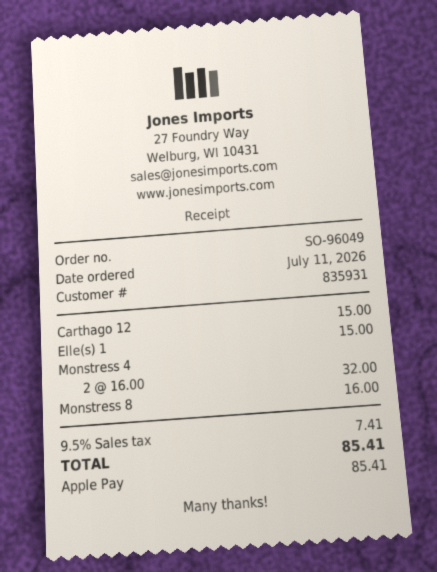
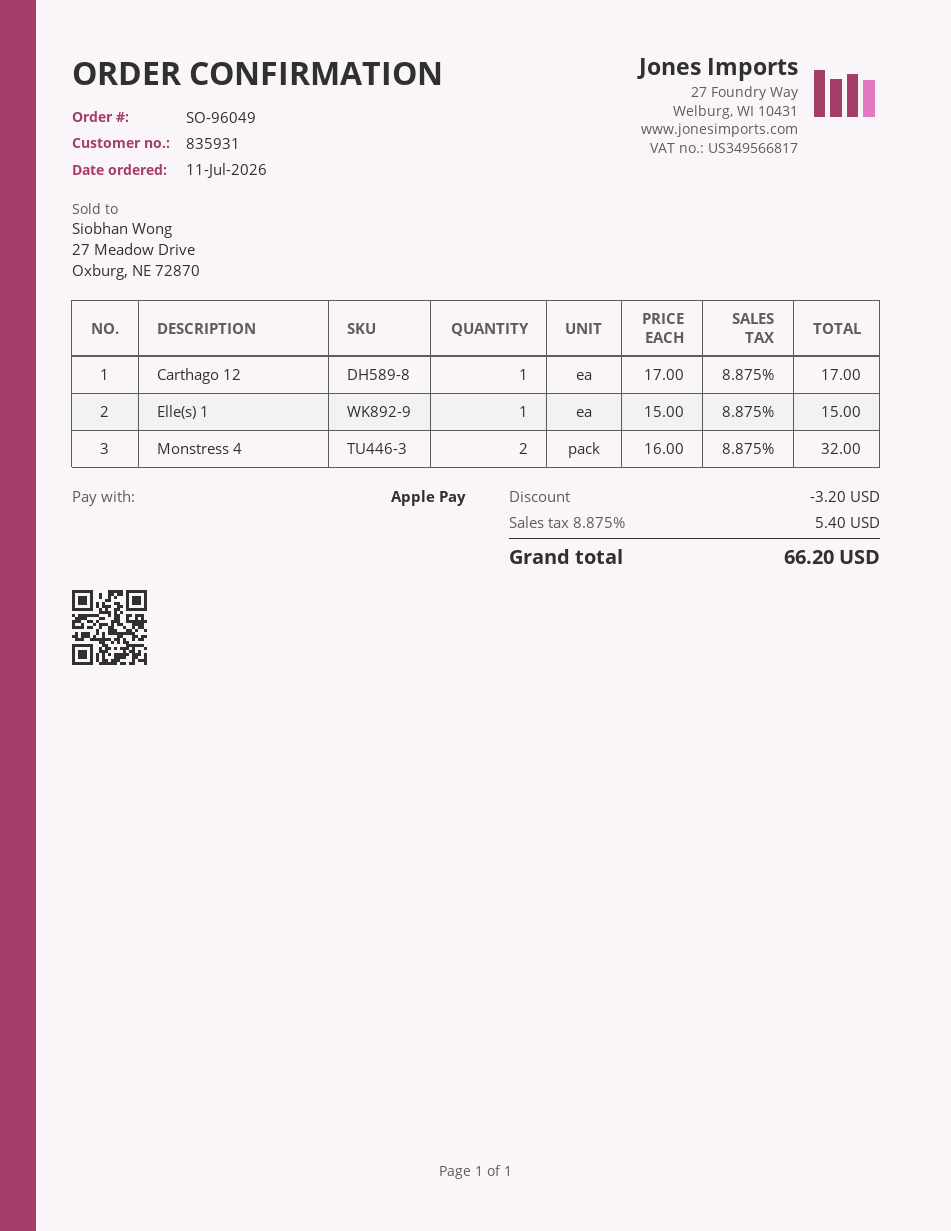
Carthago 12: 1 x 15.00 = 15.00 -> 1 x 17.00 = 17.00
Monstress 8: 1 x 16.00 = 16.00 -> none
discount: none -> 3.20
tax: 9.5% = 7.41 -> 8.875% = 5.40
total: 85.41 -> 66.20

